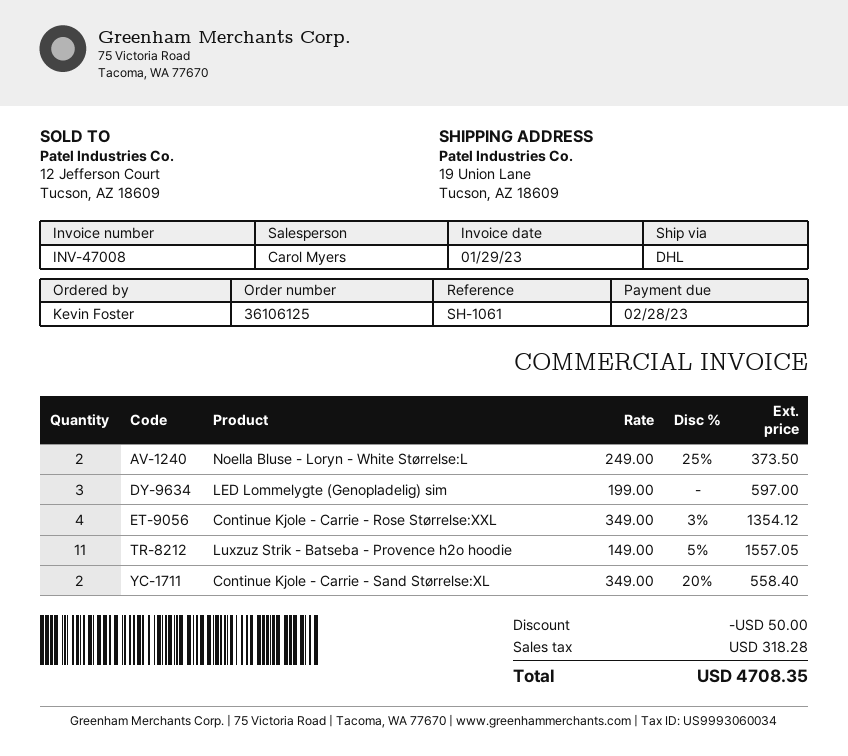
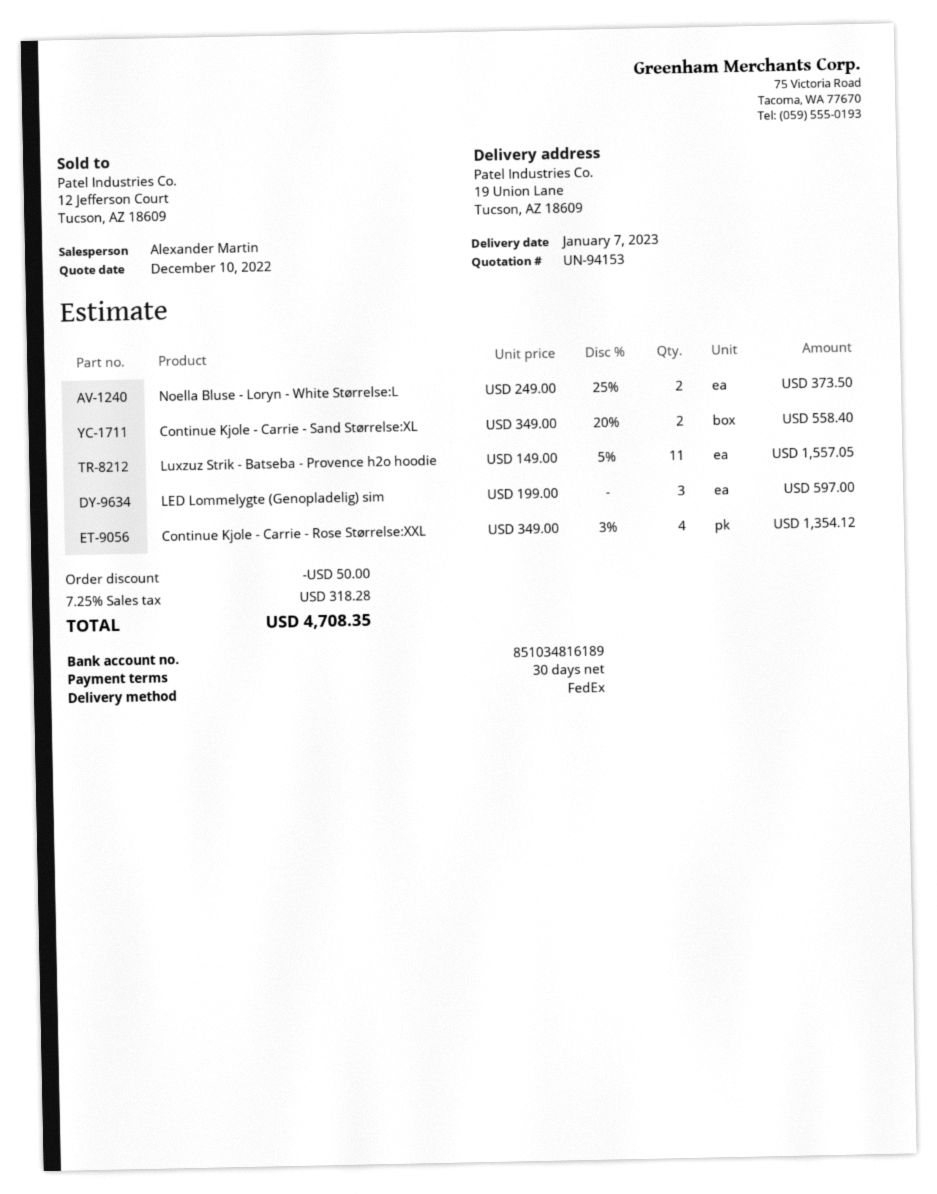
sales rep: Carol Myers -> Alexander Martin
shipping method: DHL -> FedEx

